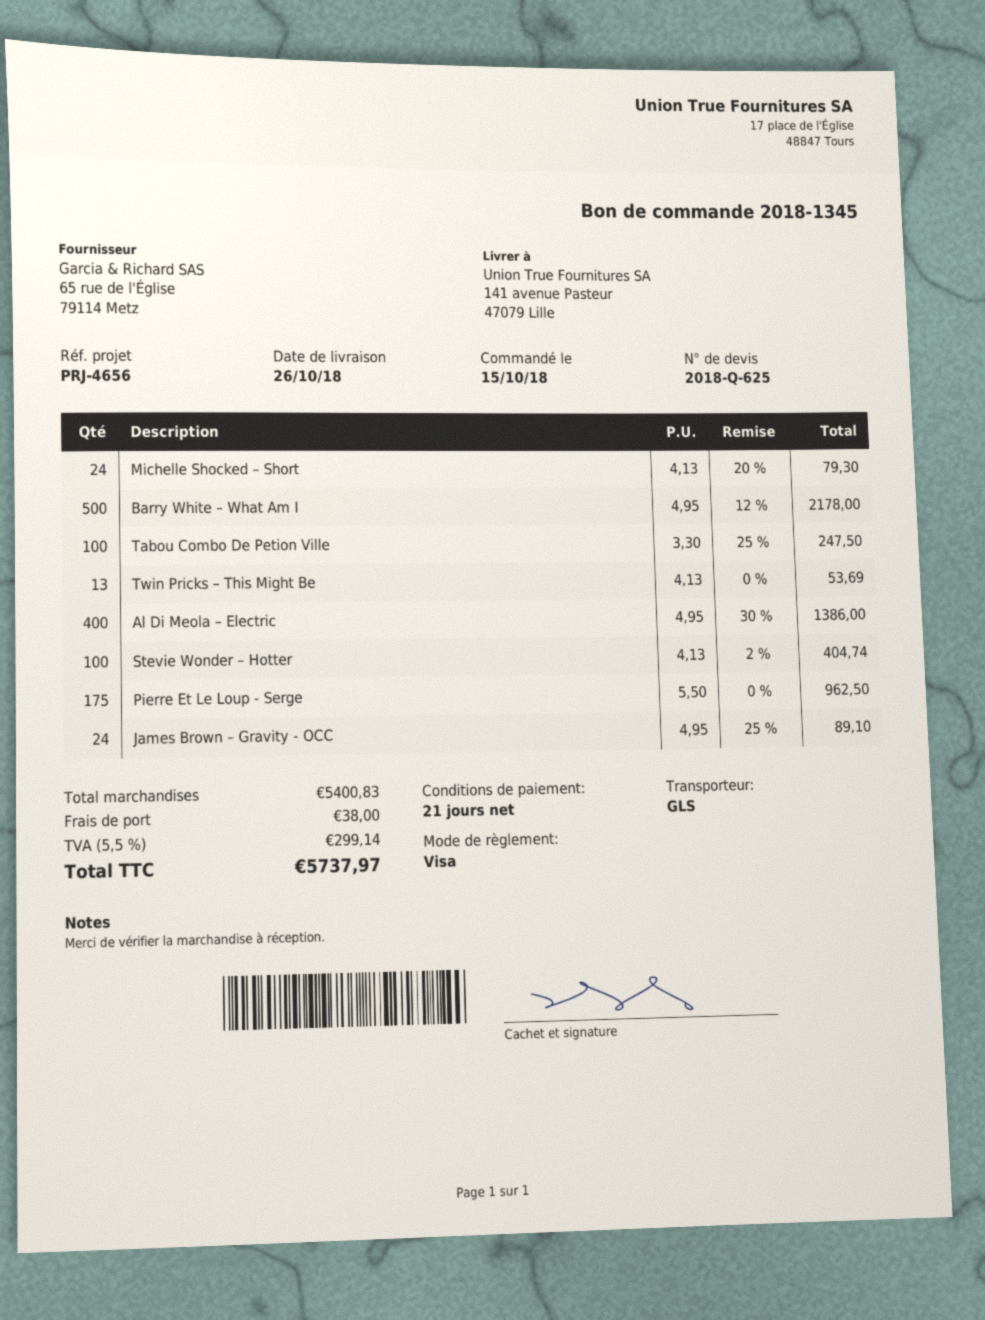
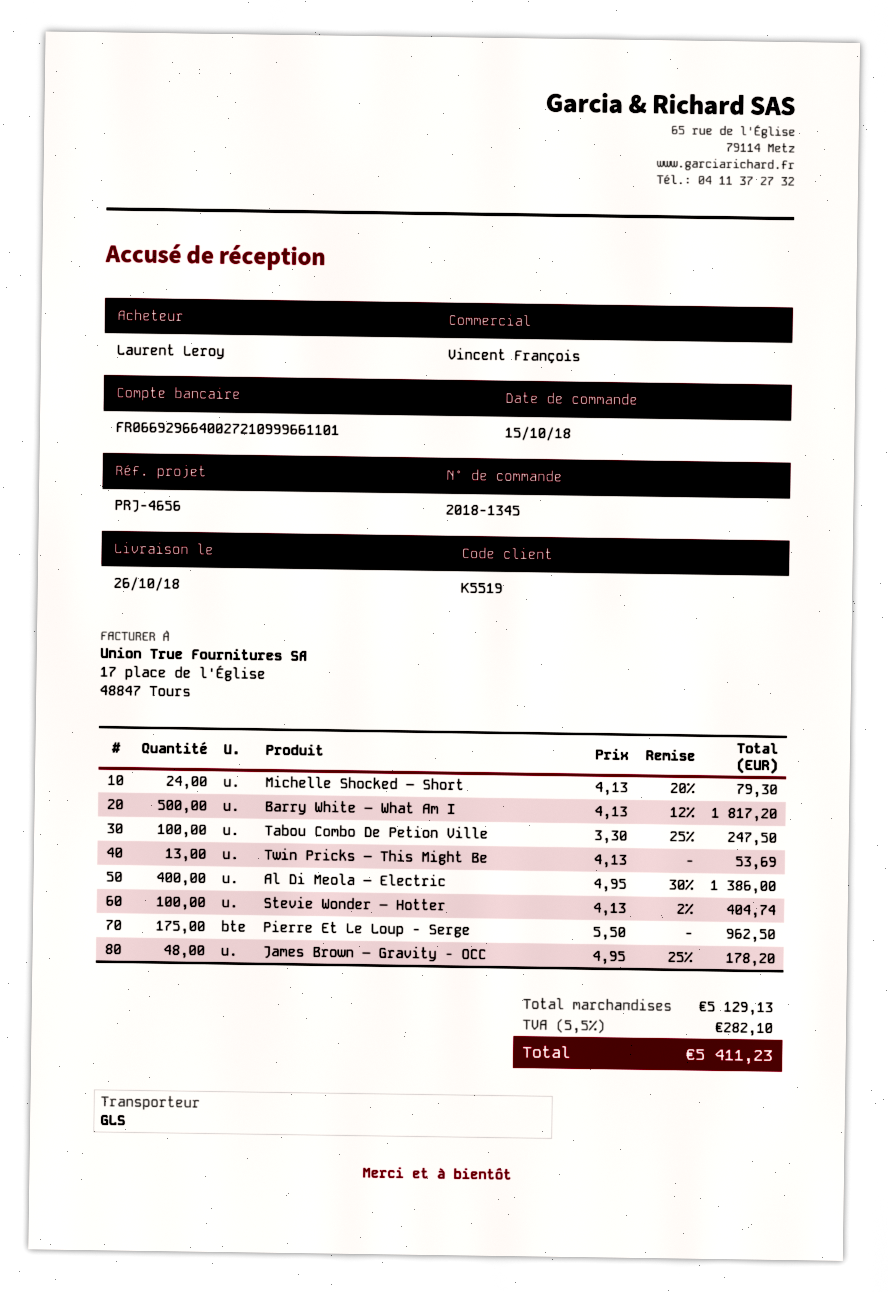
Barry White – What Am I: 500 x 4.95 - 12% = 2178.00 -> 500 x 4.13 - 12% = 1817.20
James Brown – Gravity - OCC: 24 x 4.95 - 25% = 89.10 -> 48 x 4.95 - 25% = 178.20
subtotal: 5400.83 -> 5129.13
shipping: 38.00 -> none
tax: 5.5% = 299.14 -> 5.5% = 282.10
total: 5737.97 -> 5411.23

